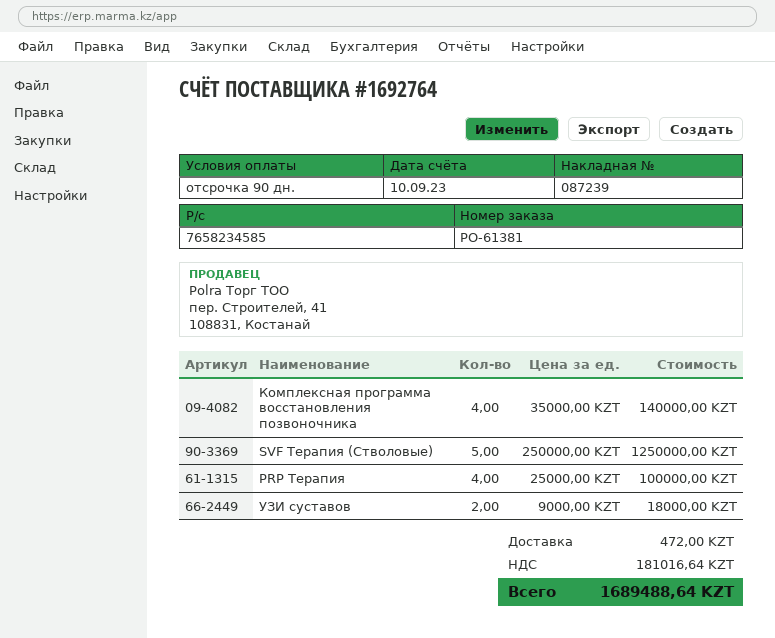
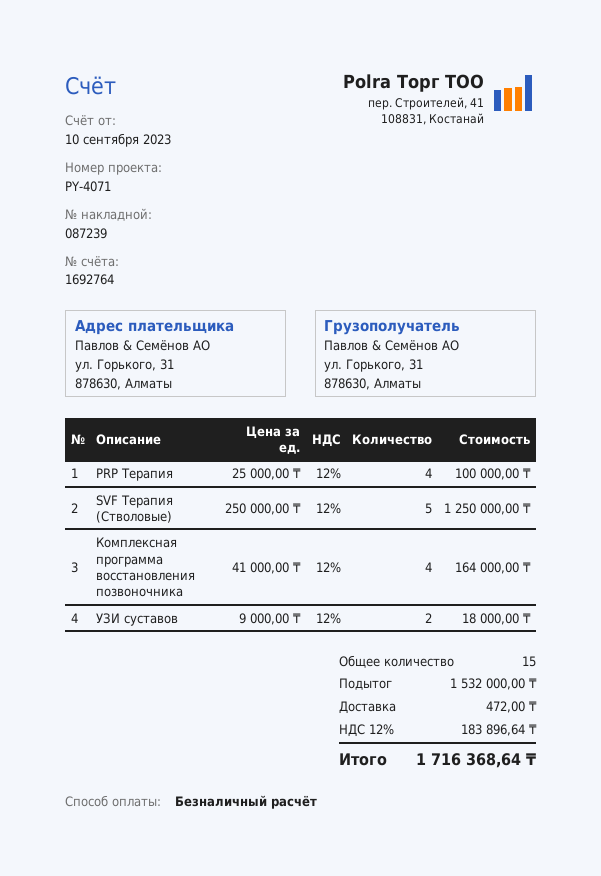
Комплексная программа восстановления позвоночника: 4 x 35000.00 = 140000.00 -> 4 x 41000.00 = 164000.00
tax: 181016.64 -> 183896.64
total: 1689488.64 -> 1716368.64

